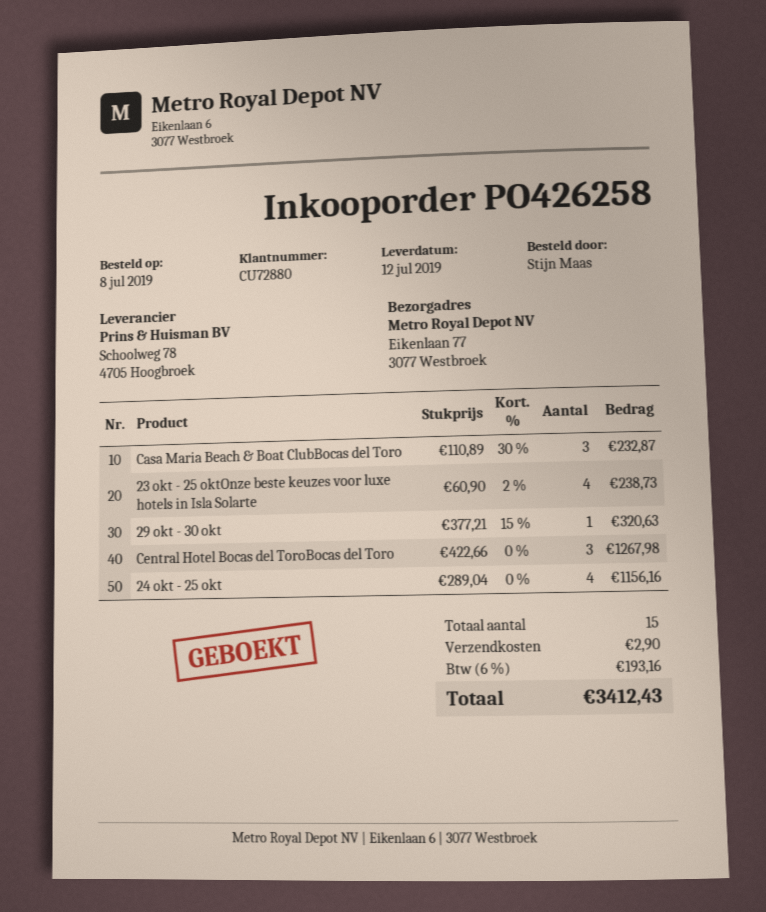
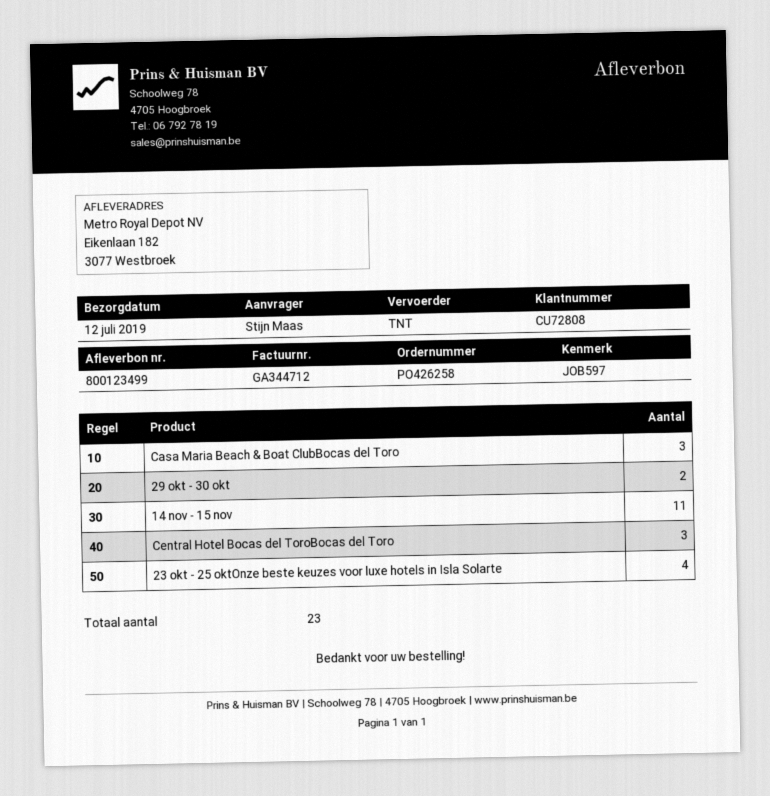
customer number: CU72880 -> CU72808
ship to: Eikenlaan 77, 3077 Westbroek -> Eikenlaan 182, 3077 Westbroek
29 okt - 30 okt: 1 -> 2
24 okt - 25 okt: 4 -> none
14 nov - 15 nov: none -> 11
total quantity: 15 -> 23

